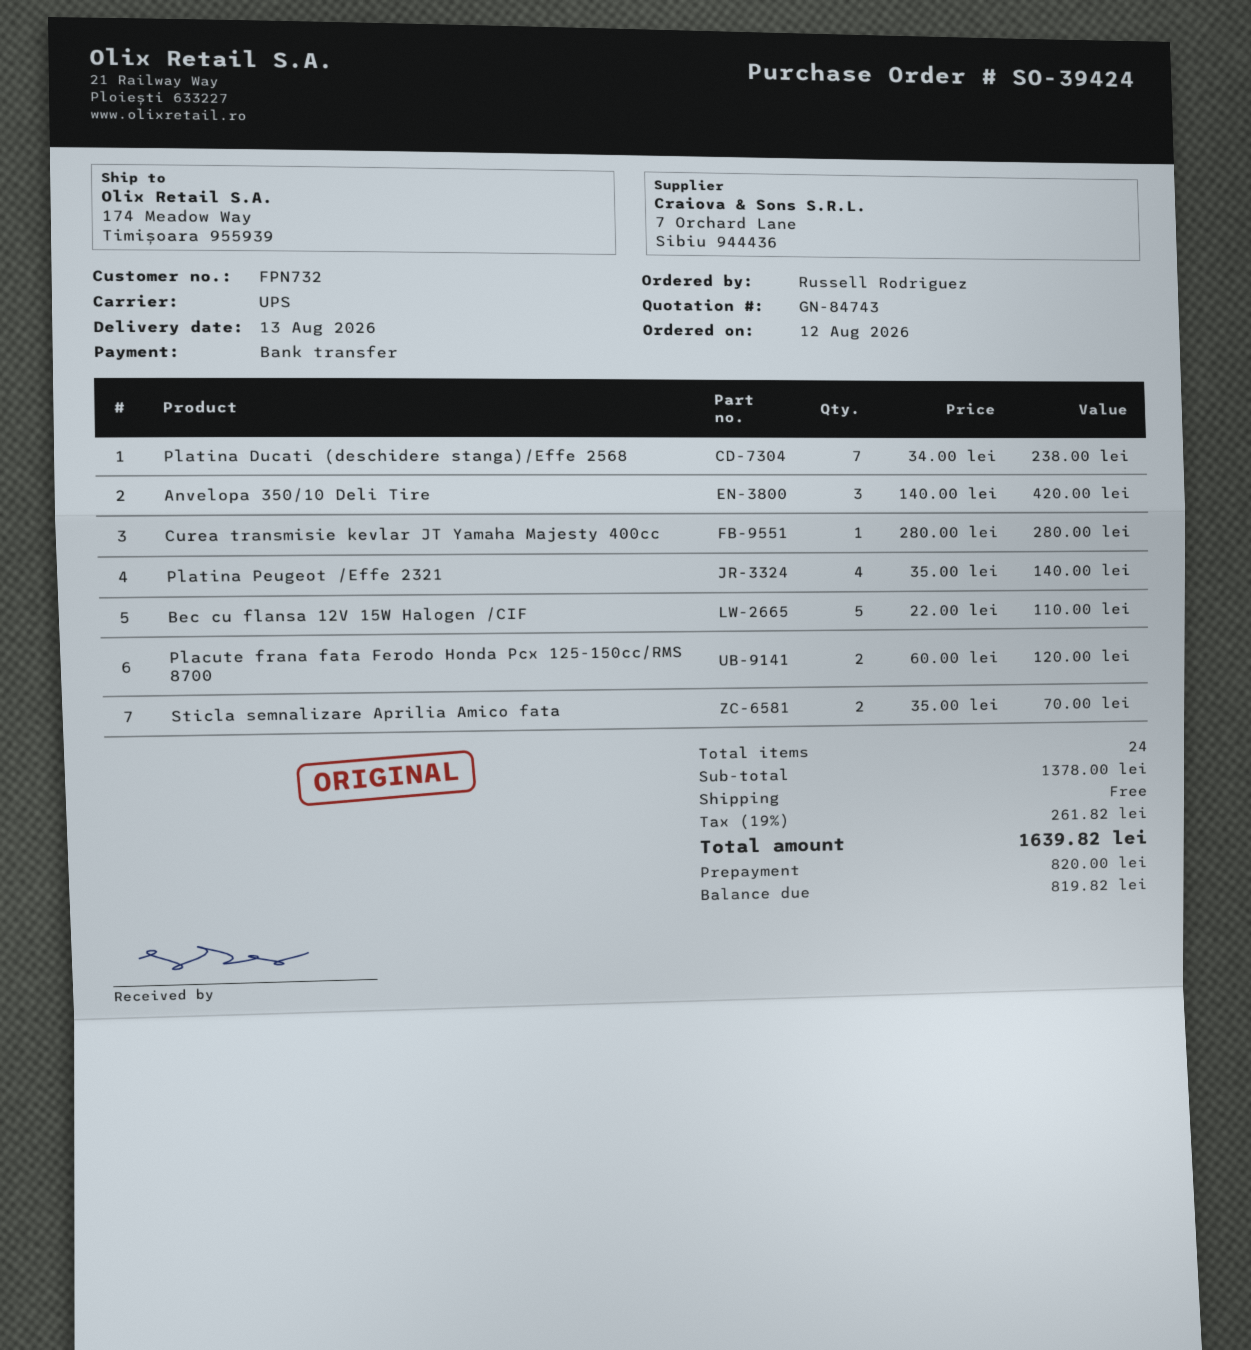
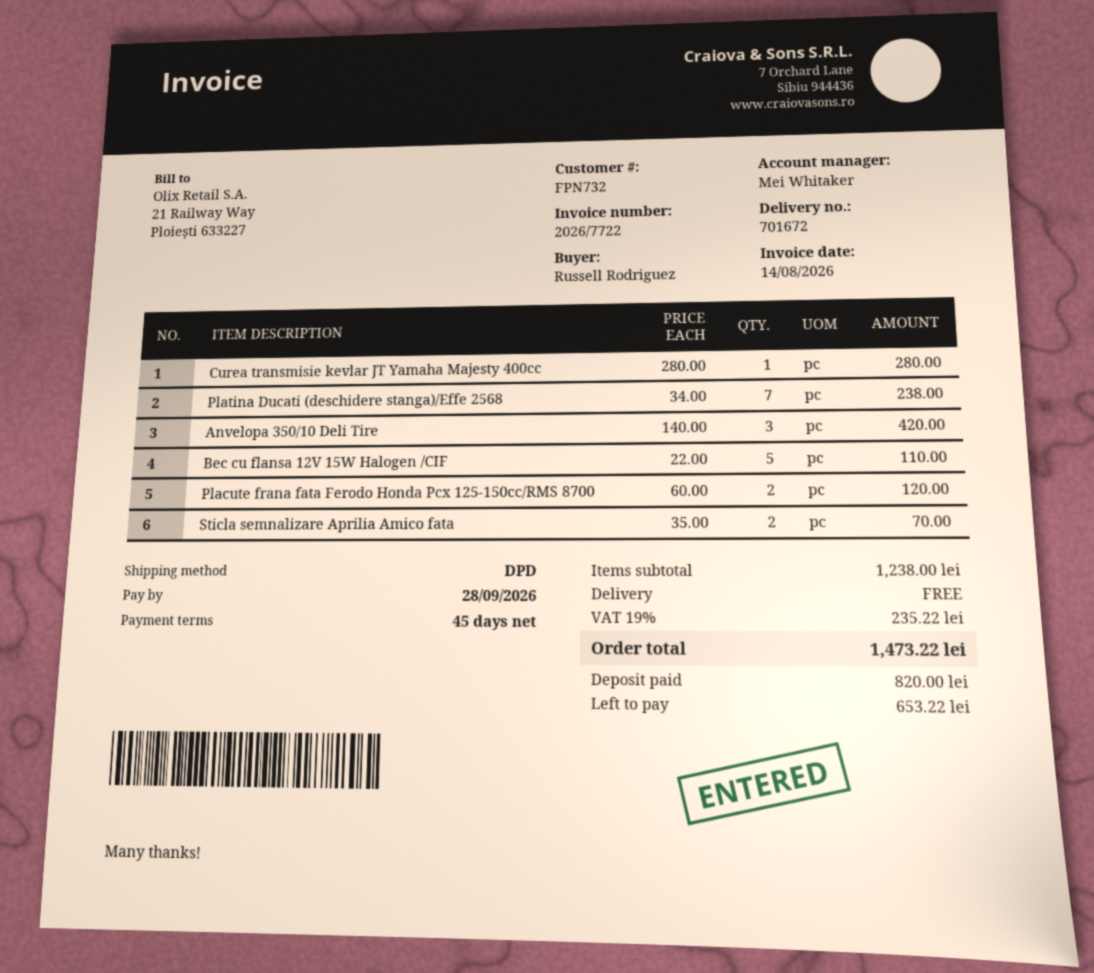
shipping method: UPS -> DPD
Platina Peugeot /Effe 2321: 4 x 35.00 = 140.00 -> none
subtotal: 1378.00 -> 1238.00
tax: 19% = 261.82 -> 19% = 235.22
total: 1639.82 -> 1473.22
balance: 819.82 -> 653.22

